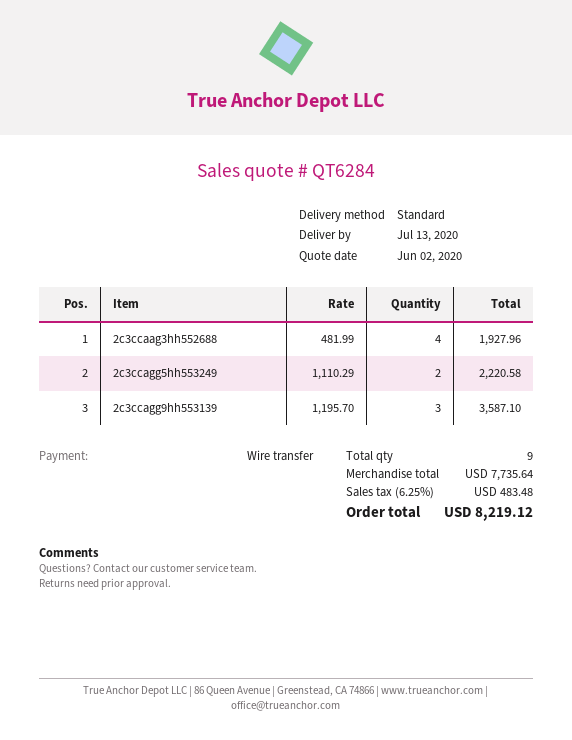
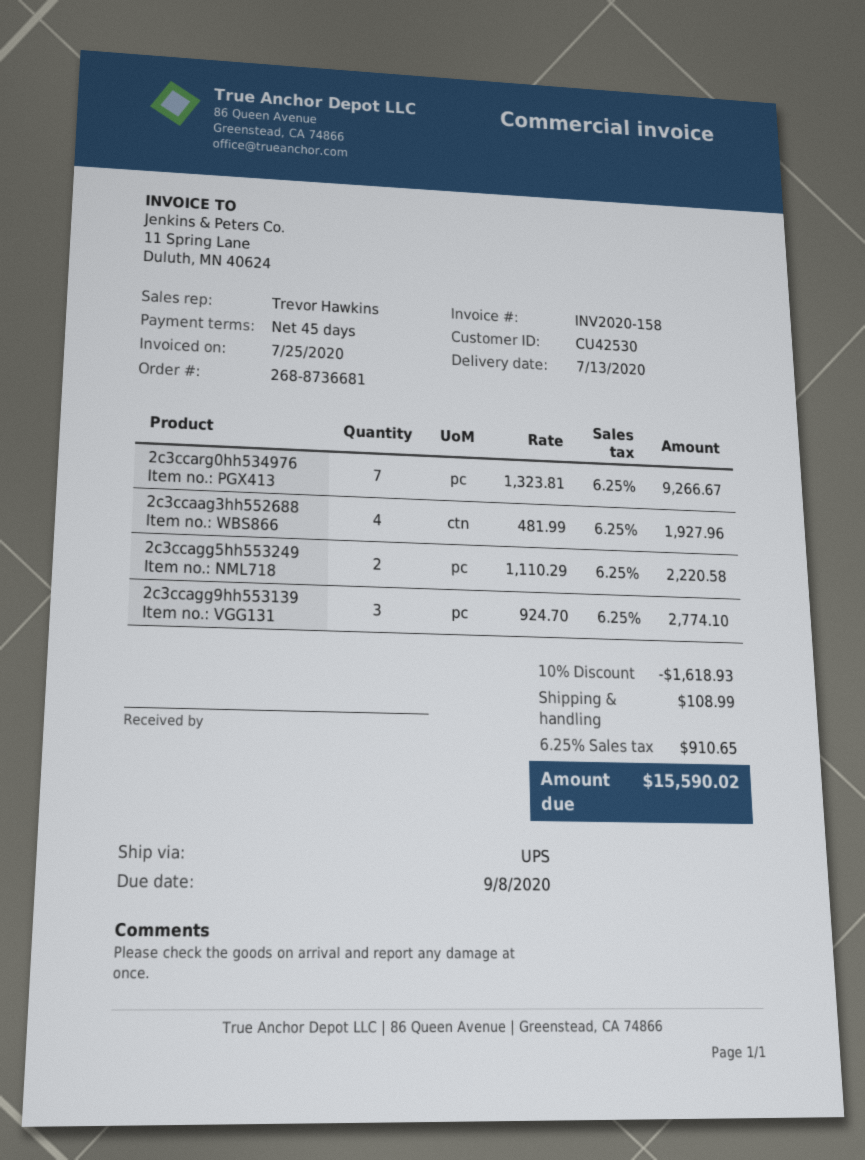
shipping method: standard -> UPS
2c3ccagg9hh553139: 3 x 1195.70 = 3587.10 -> 3 x 924.70 = 2774.10
2c3ccarg0hh534976: none -> 7 x 1323.81 = 9266.67
discount: none -> 10% = 1618.93
shipping: none -> 108.99
tax: 6.25% = 483.48 -> 6.25% = 910.65
total: 8219.12 -> 15590.02

